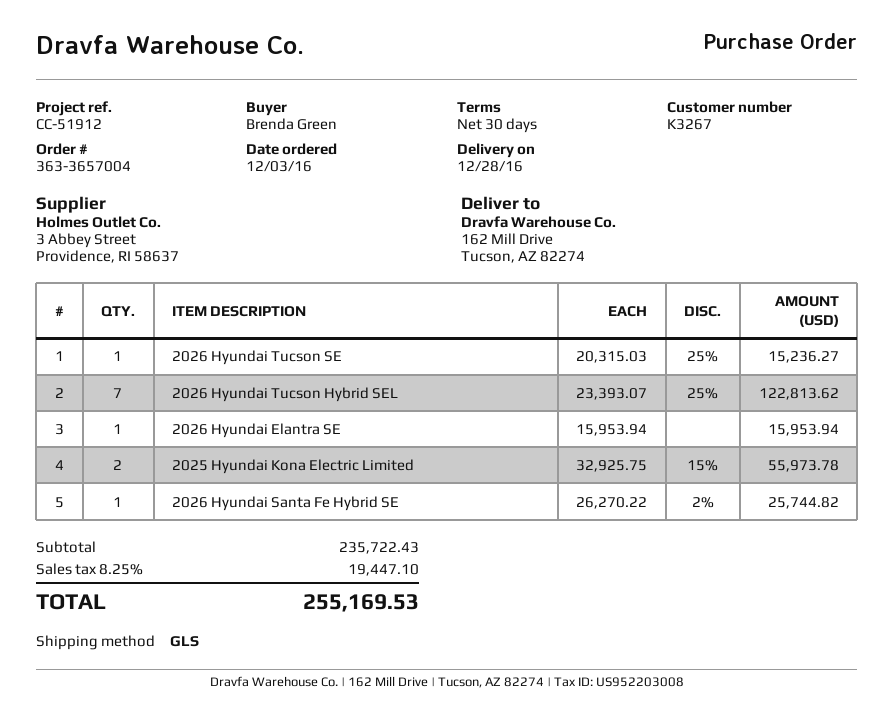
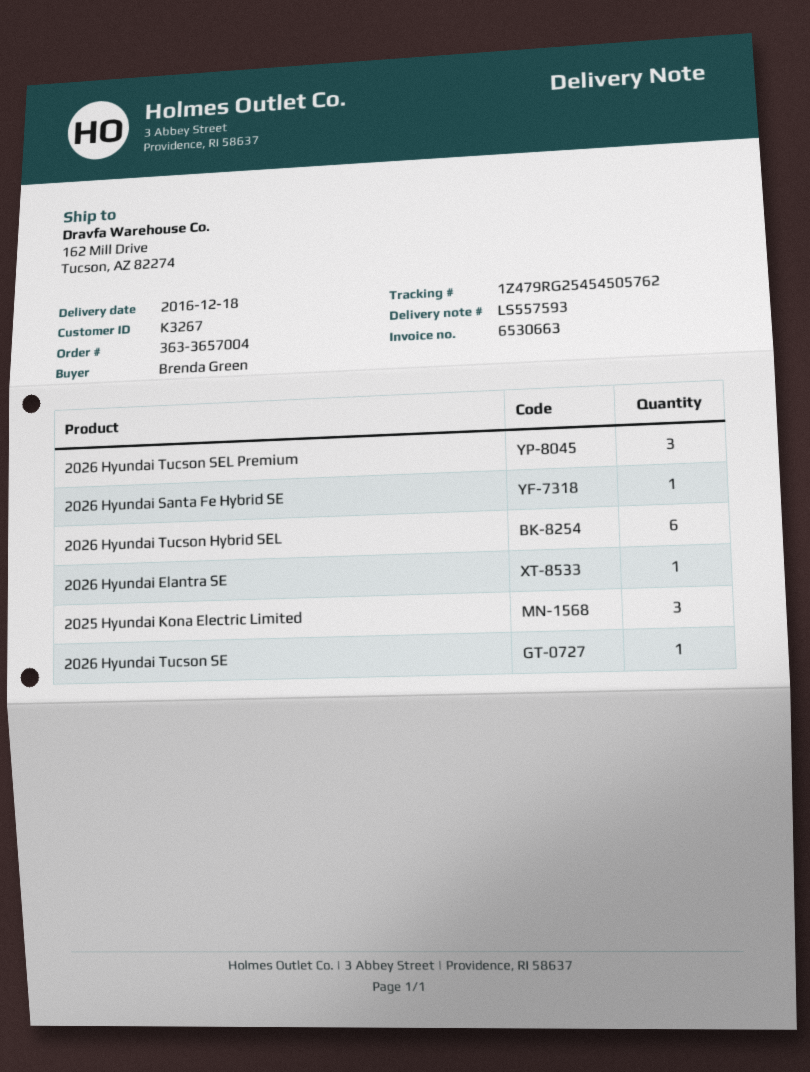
delivery date: 2016-12-28 -> 2016-12-18
2026 Hyundai Tucson Hybrid SEL: 7 -> 6
2025 Hyundai Kona Electric Limited: 2 -> 3
2026 Hyundai Tucson SEL Premium: none -> 3

